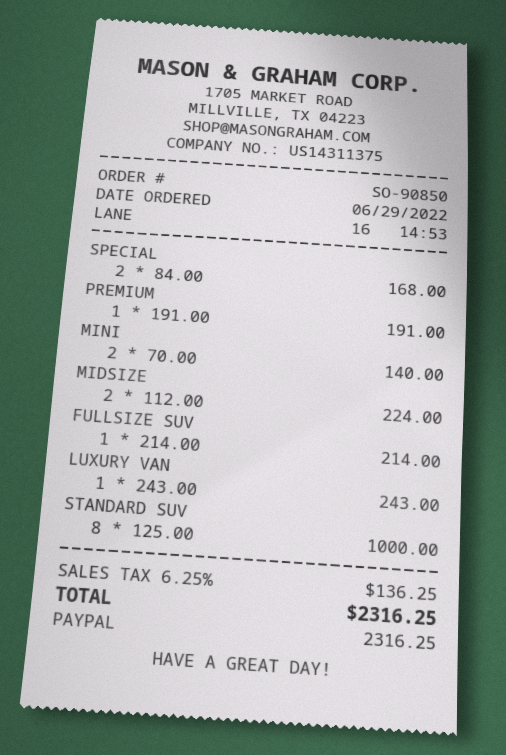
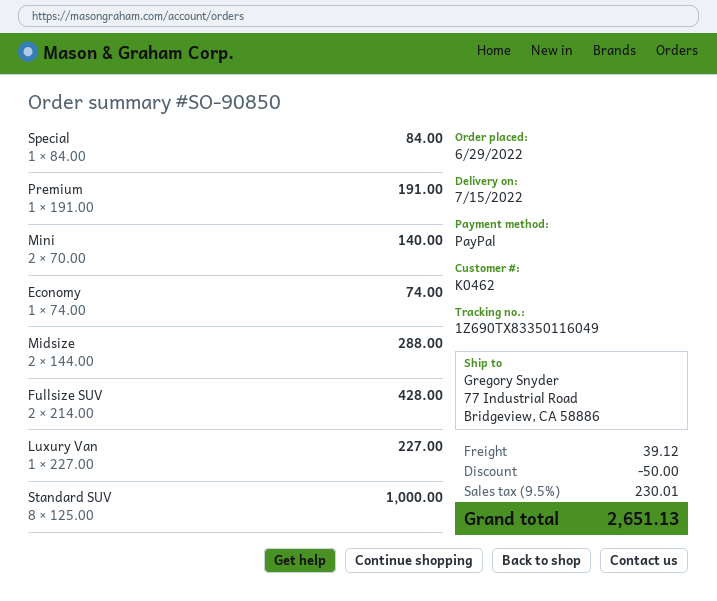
SPECIAL: 2 x 84.00 = 168.00 -> 1 x 84.00 = 84.00
MIDSIZE: 2 x 112.00 = 224.00 -> 2 x 144.00 = 288.00
FULLSIZE SUV: 1 x 214.00 = 214.00 -> 2 x 214.00 = 428.00
LUXURY VAN: 1 x 243.00 = 243.00 -> 1 x 227.00 = 227.00
Economy: none -> 1 x 74.00 = 74.00
discount: none -> 50.00
shipping: none -> 39.12
tax: 6.25% = 136.25 -> 9.5% = 230.01
total: 2316.25 -> 2651.13

